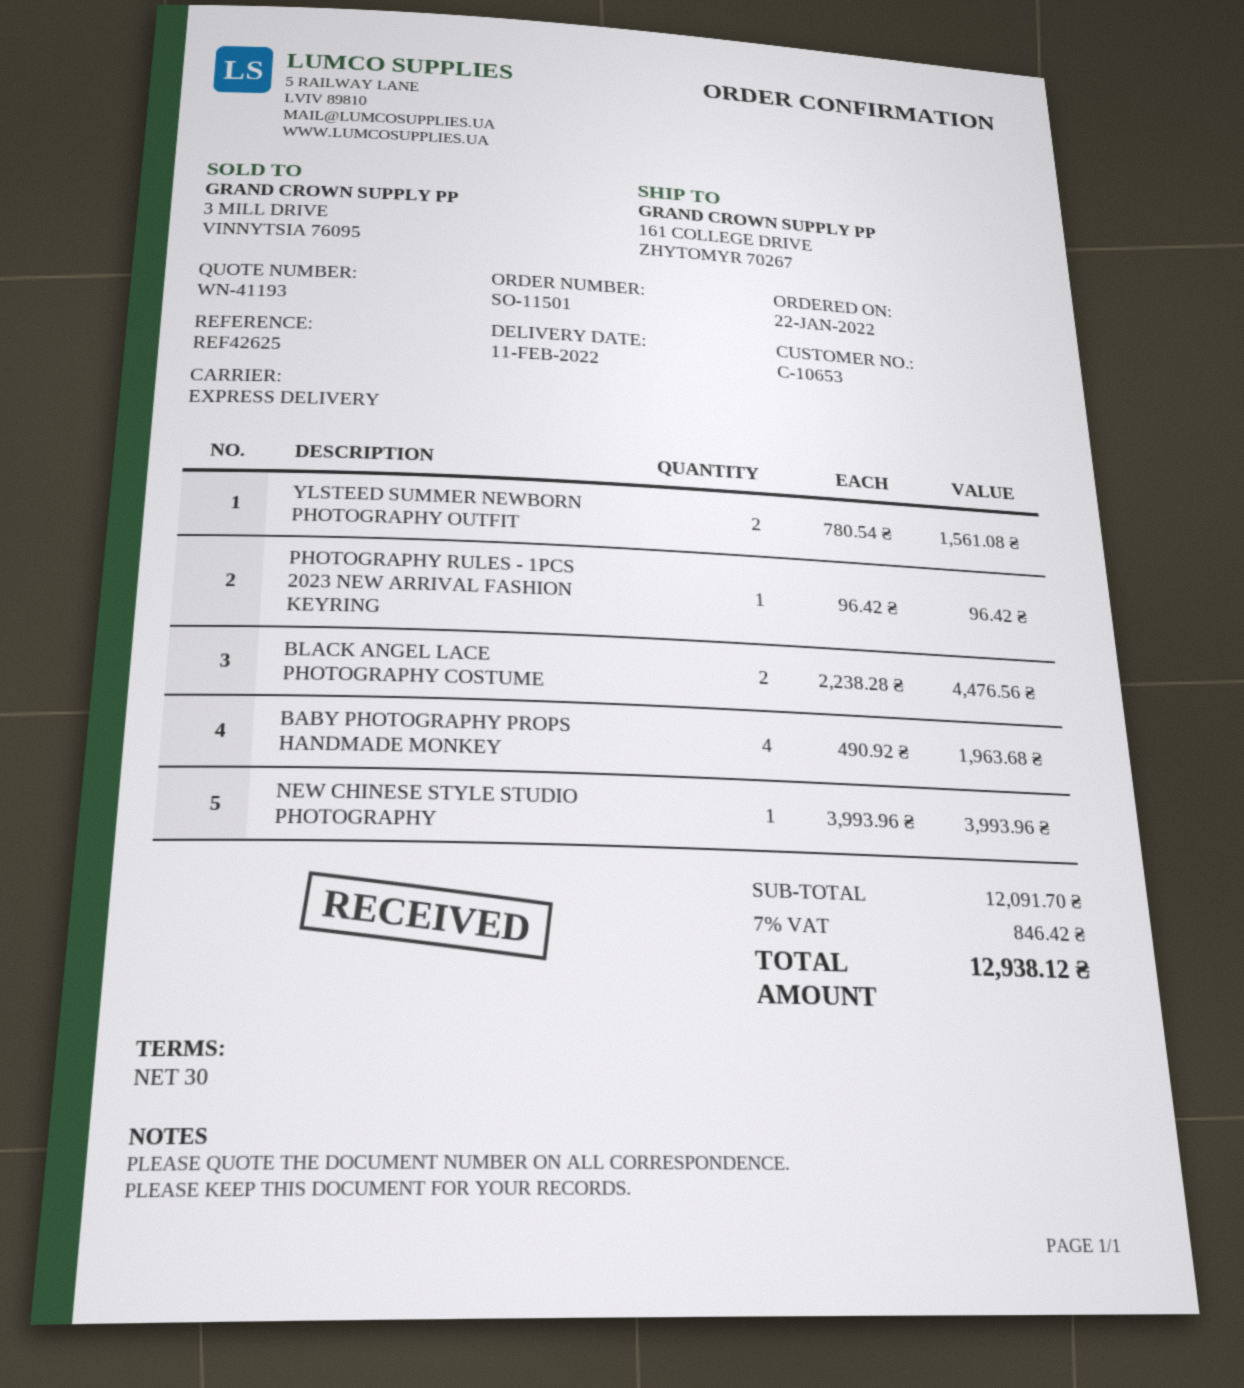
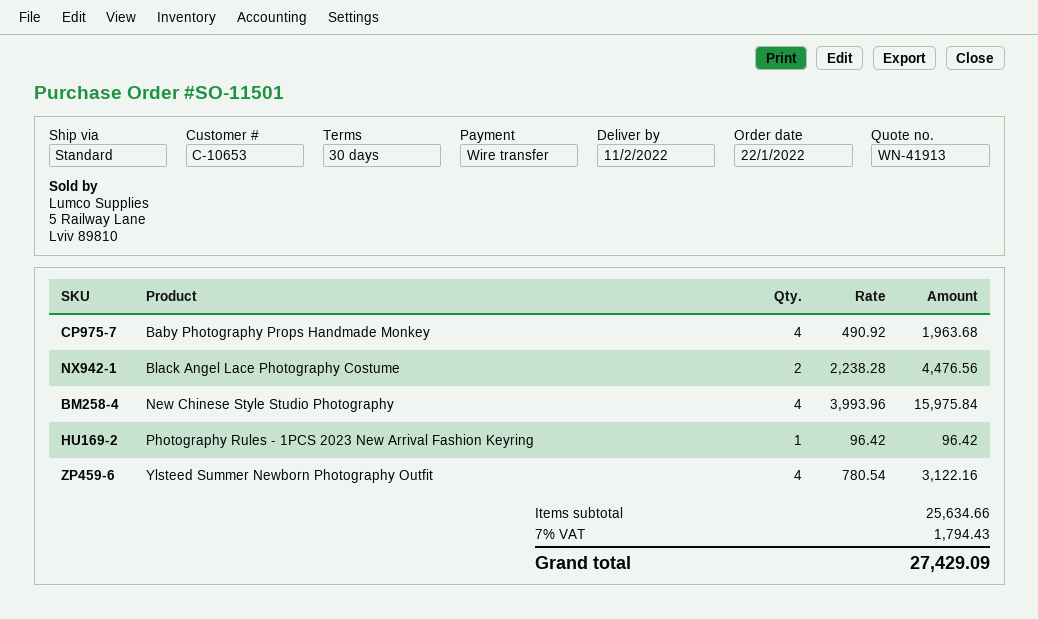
quote number: WN-41193 -> WN-41913
shipping method: express -> standard
YLSTEED SUMMER NEWBORN PHOTOGRAPHY OUTFIT: 2 x 780.54 = 1561.08 -> 4 x 780.54 = 3122.16
NEW CHINESE STYLE STUDIO PHOTOGRAPHY: 1 x 3993.96 = 3993.96 -> 4 x 3993.96 = 15975.84
subtotal: 12091.70 -> 25634.66
tax: 7% = 846.42 -> 7% = 1794.43
total: 12938.12 -> 27429.09

